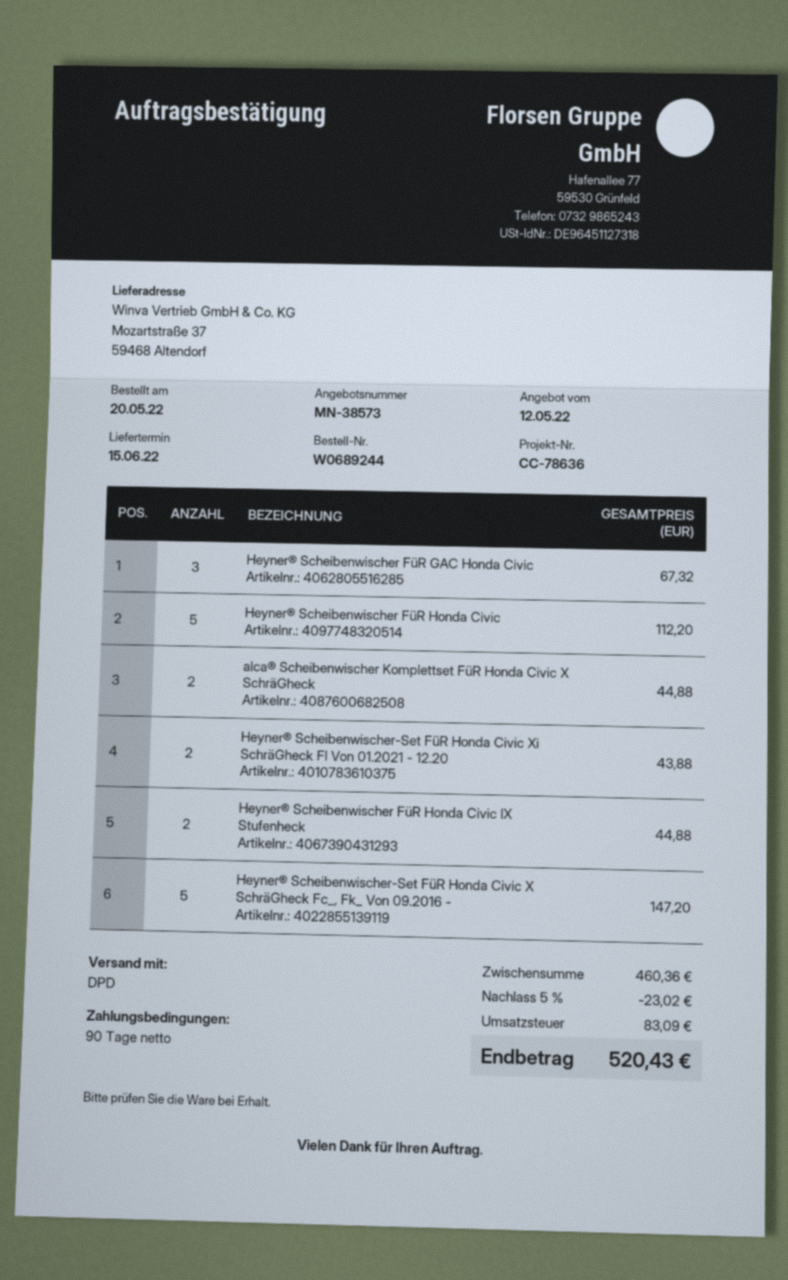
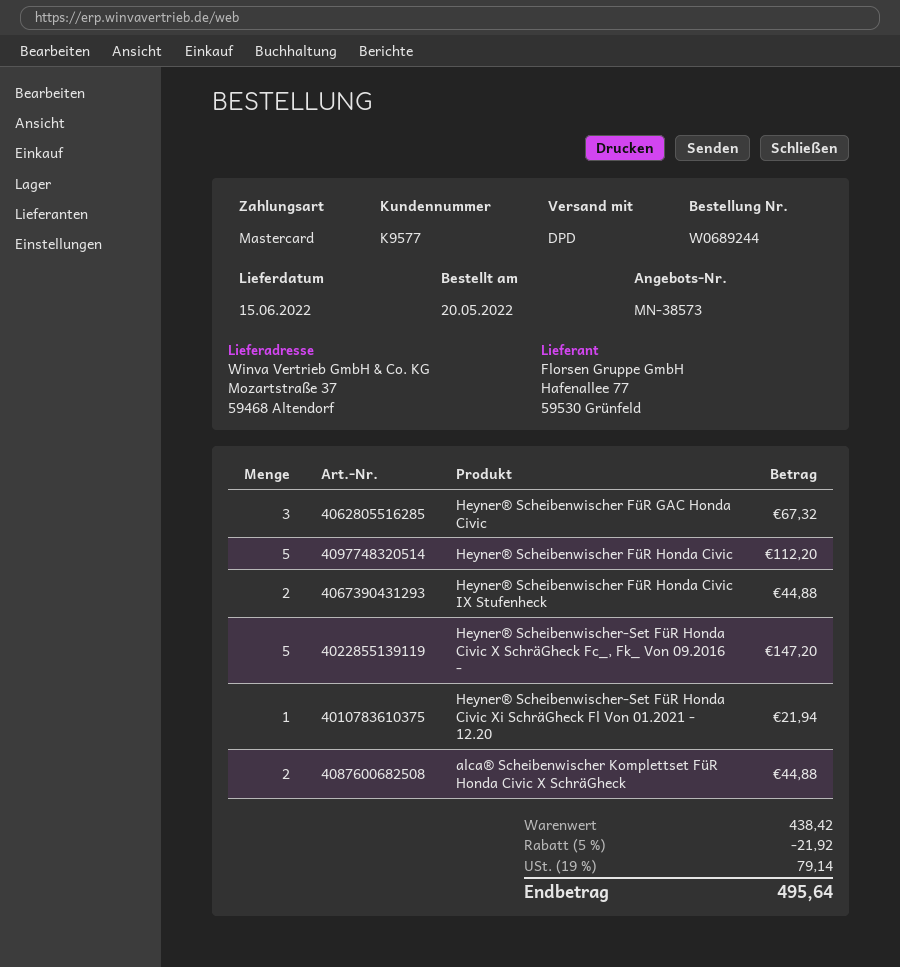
Heyner® Scheibenwischer-Set FüR Honda Civic Xi SchräGheck Fl Von 01.2021 - 12.20: 2 for 43.88 -> 1 for 21.94
subtotal: 460.36 -> 438.42
discount: 5% = 23.02 -> 5% = 21.92
tax: 83.09 -> 79.14
total: 520.43 -> 495.64

